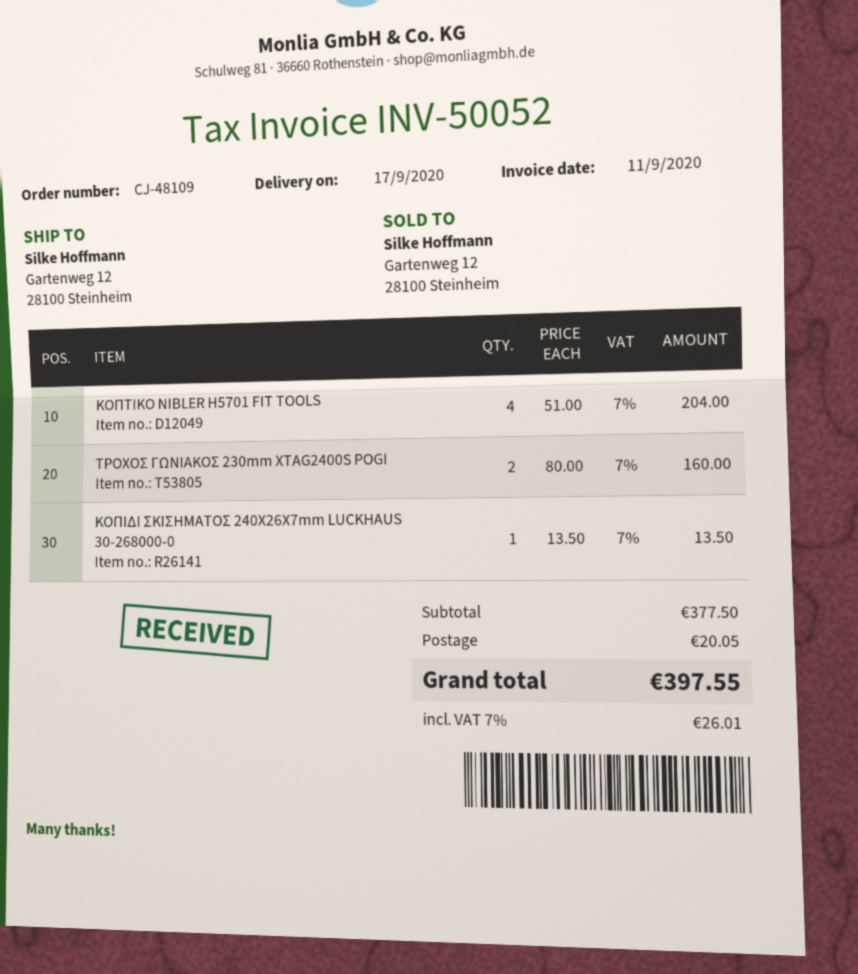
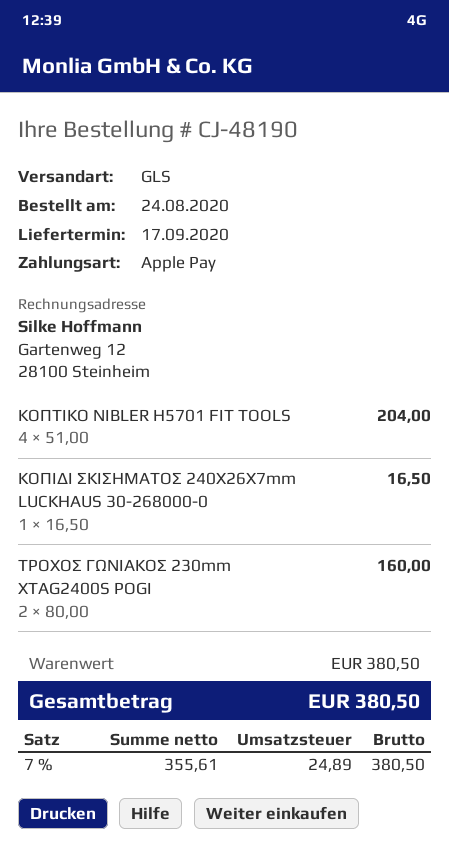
order number: CJ-48109 -> CJ-48190
ΚΟΠΙΔΙ ΣΚΙΣΗΜΑΤΟΣ 240Χ26Χ7mm LUCKHAUS 30-268000-0: 1 x 13.50 = 13.50 -> 1 x 16.50 = 16.50
subtotal: 377.50 -> 380.50
shipping: 20.05 -> none
tax: 7% = 26.01 -> 7% = 24.89
total: 397.55 -> 380.50

